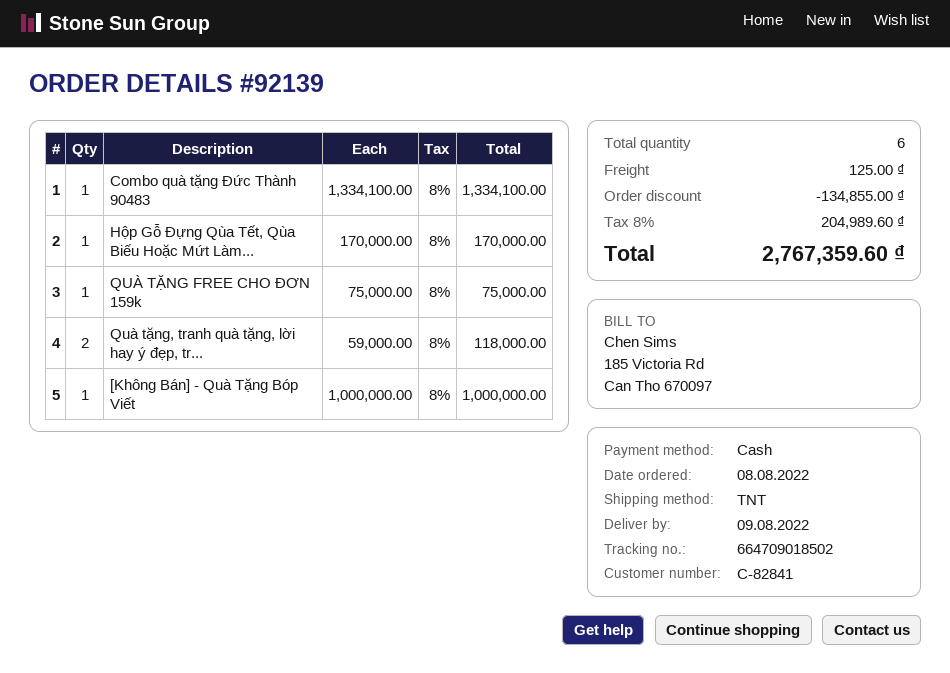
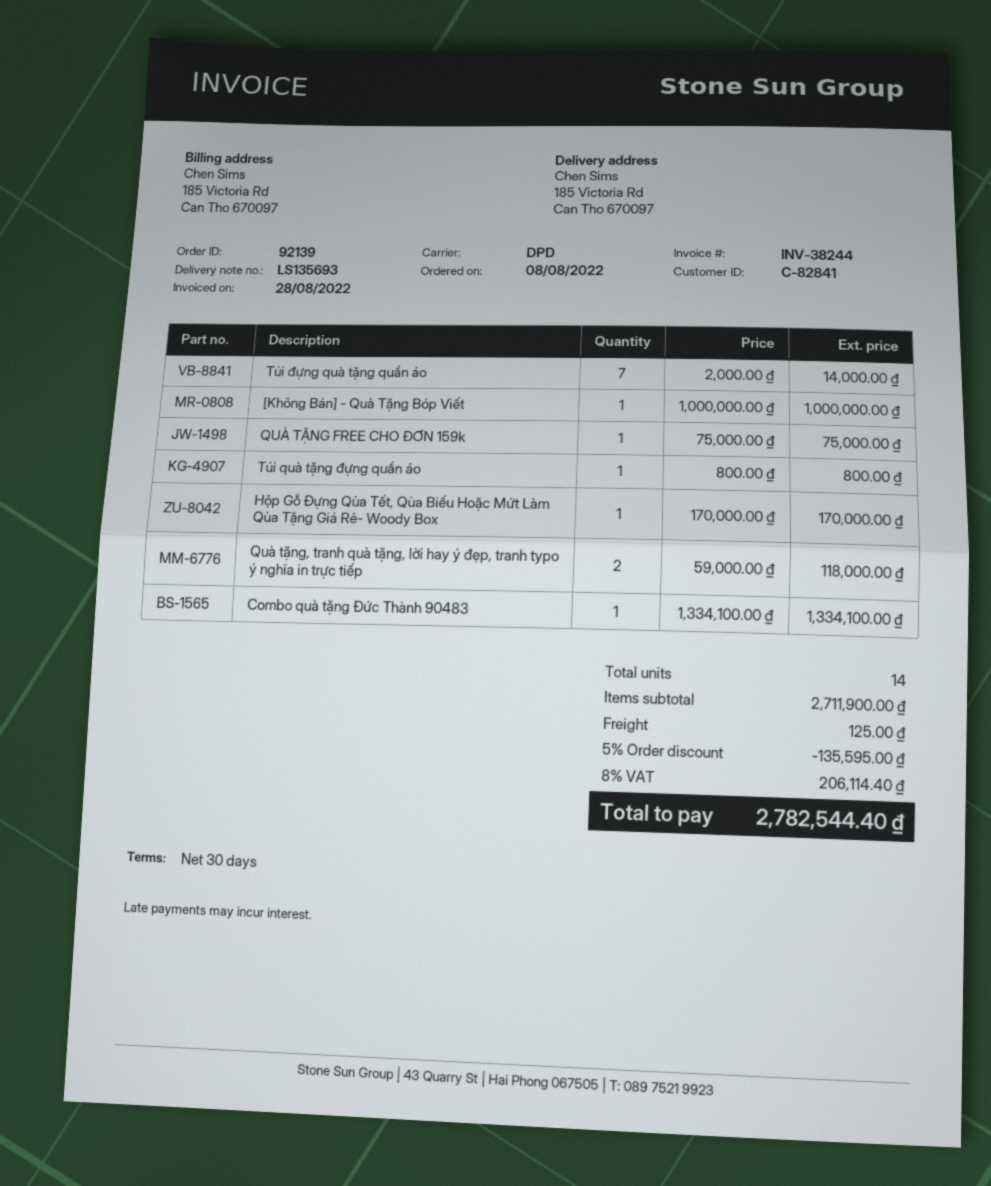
shipping method: TNT -> DPD
Túi đựng quà tặng quần áo: none -> 7 x 2000.00 = 14000.00
Túi quà tặng đựng quần áo: none -> 1 x 800.00 = 800.00
total quantity: 6 -> 14
discount: 134855.00 -> 135595.00
tax: 8% = 204989.60 -> 8% = 206114.40
total: 2767359.60 -> 2782544.40

